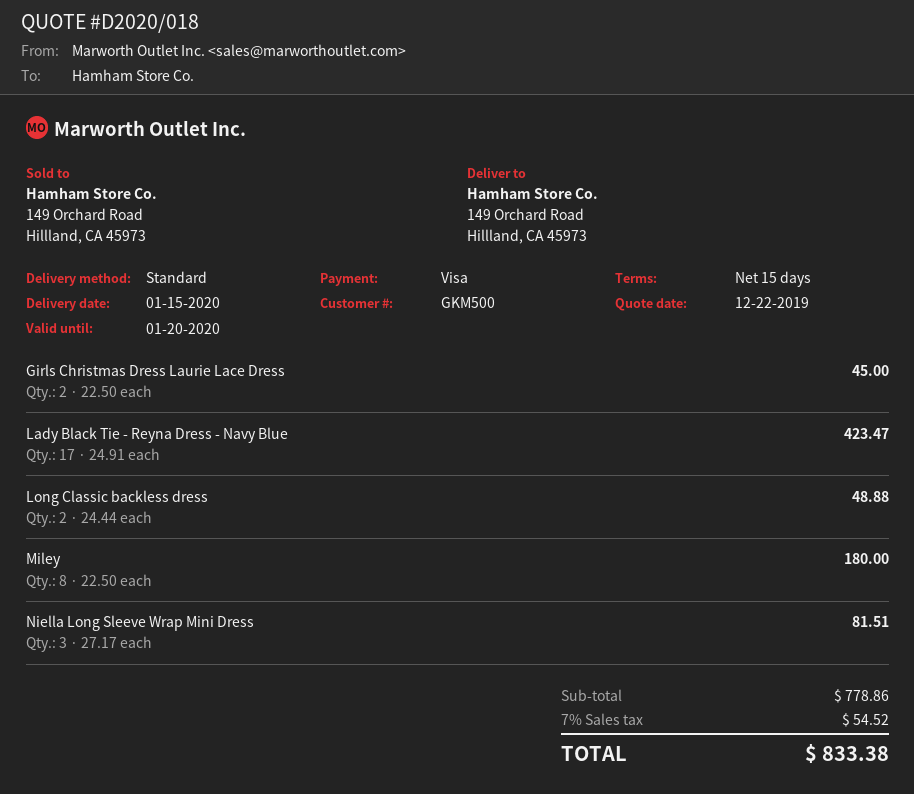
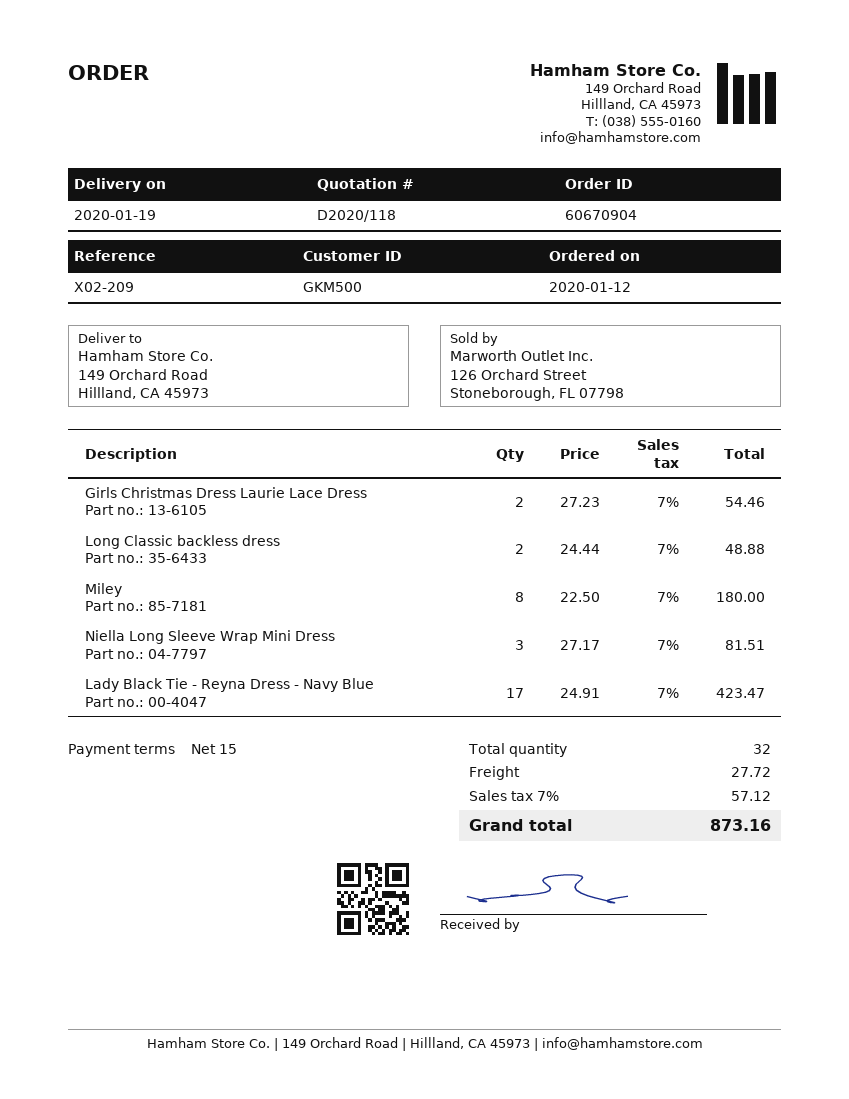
quote number: D2020/018 -> D2020/118
delivery date: 2020-01-15 -> 2020-01-19
Girls Christmas Dress Laurie Lace Dress: 2 x 22.50 = 45.00 -> 2 x 27.23 = 54.46
shipping: none -> 27.72
tax: 7% = 54.52 -> 7% = 57.12
total: 833.38 -> 873.16

